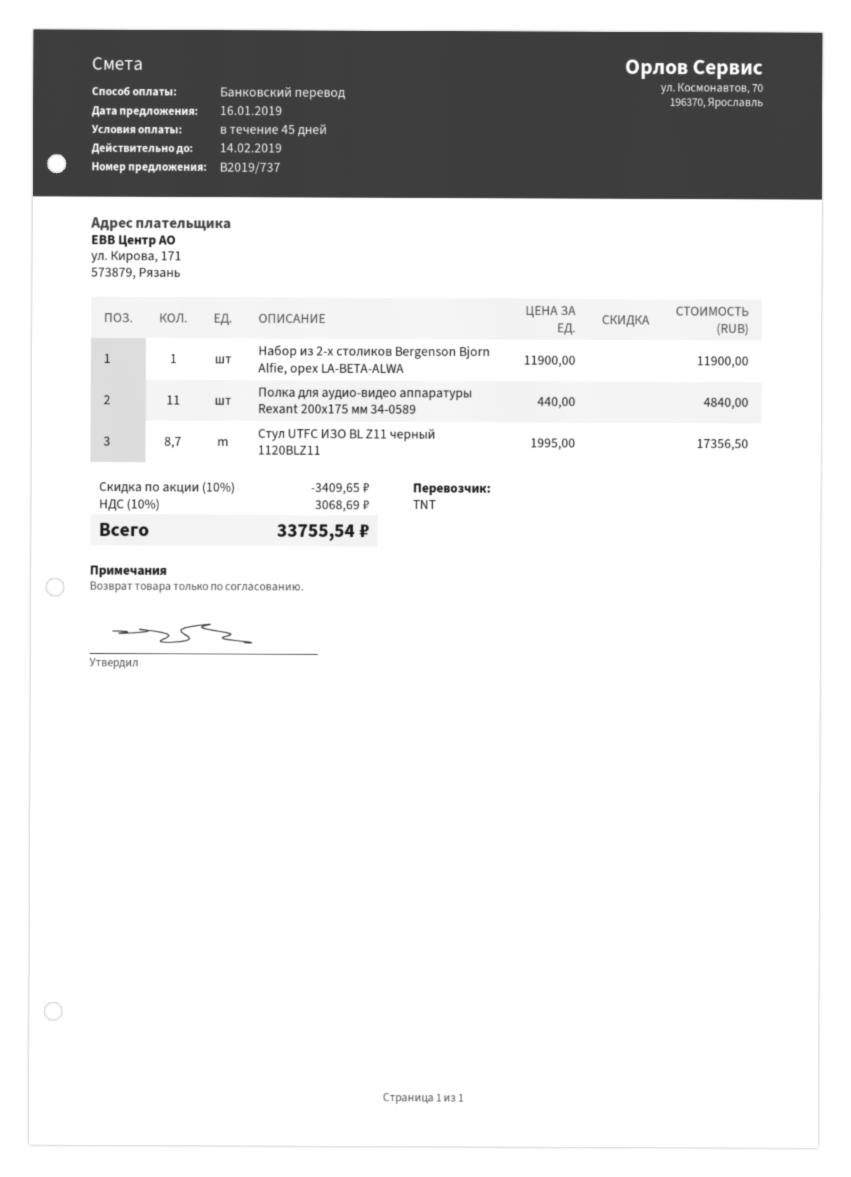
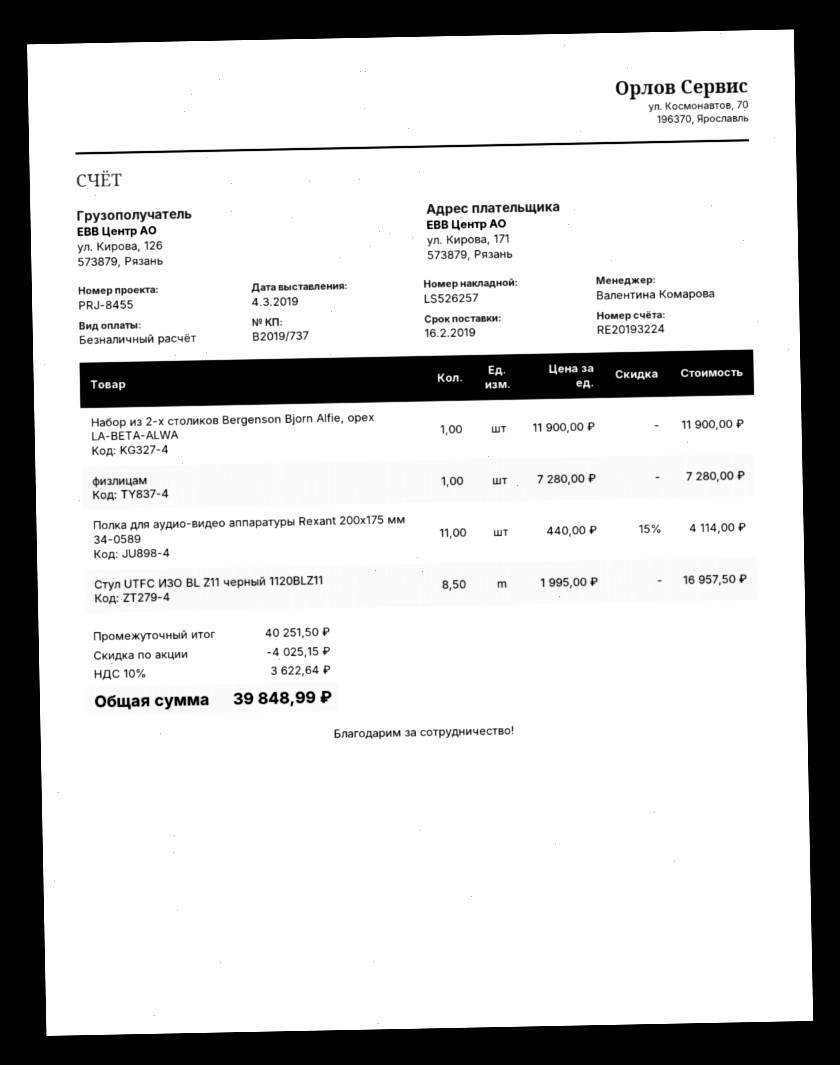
Полка для аудио-видео аппаратуры Rexant 200х175 мм 34-0589: 11 x 440.00 = 4840.00 -> 11 x 440.00 - 15% = 4114.00
Стул UTFC ИЗО BL Z11 черный 1120BLZ11: 8.7 x 1995.00 = 17356.50 -> 8.5 x 1995.00 = 16957.50
физлицам: none -> 1 x 7280.00 = 7280.00
discount: 3409.65 -> 4025.15
tax: 10% = 3068.69 -> 10% = 3622.64
total: 33755.54 -> 39848.99

